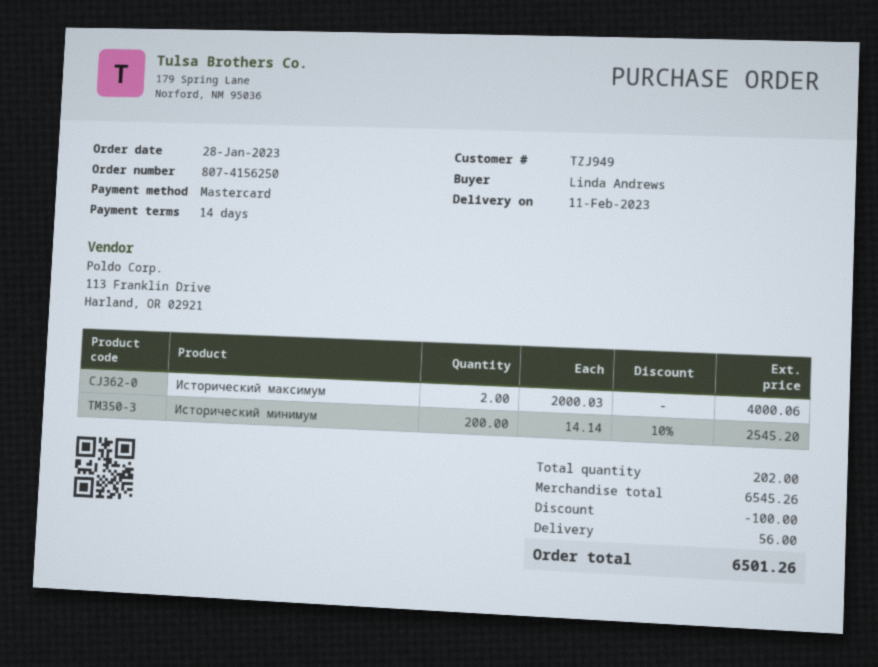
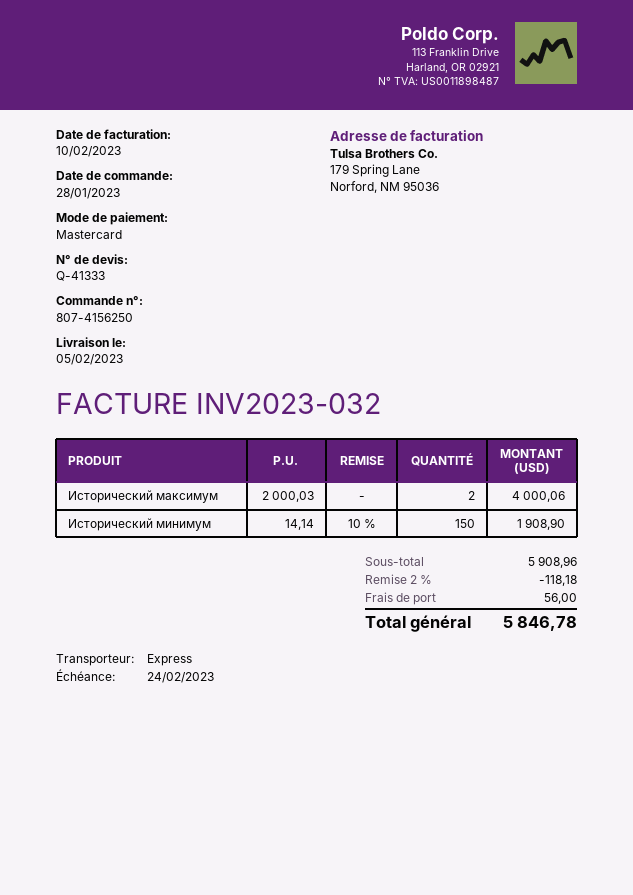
delivery date: 2023-02-11 -> 2023-02-05
Исторический минимум: 200 x 14.14 - 10% = 2545.20 -> 150 x 14.14 - 10% = 1908.90
subtotal: 6545.26 -> 5908.96
discount: 100.00 -> 118.18
total: 6501.26 -> 5846.78

